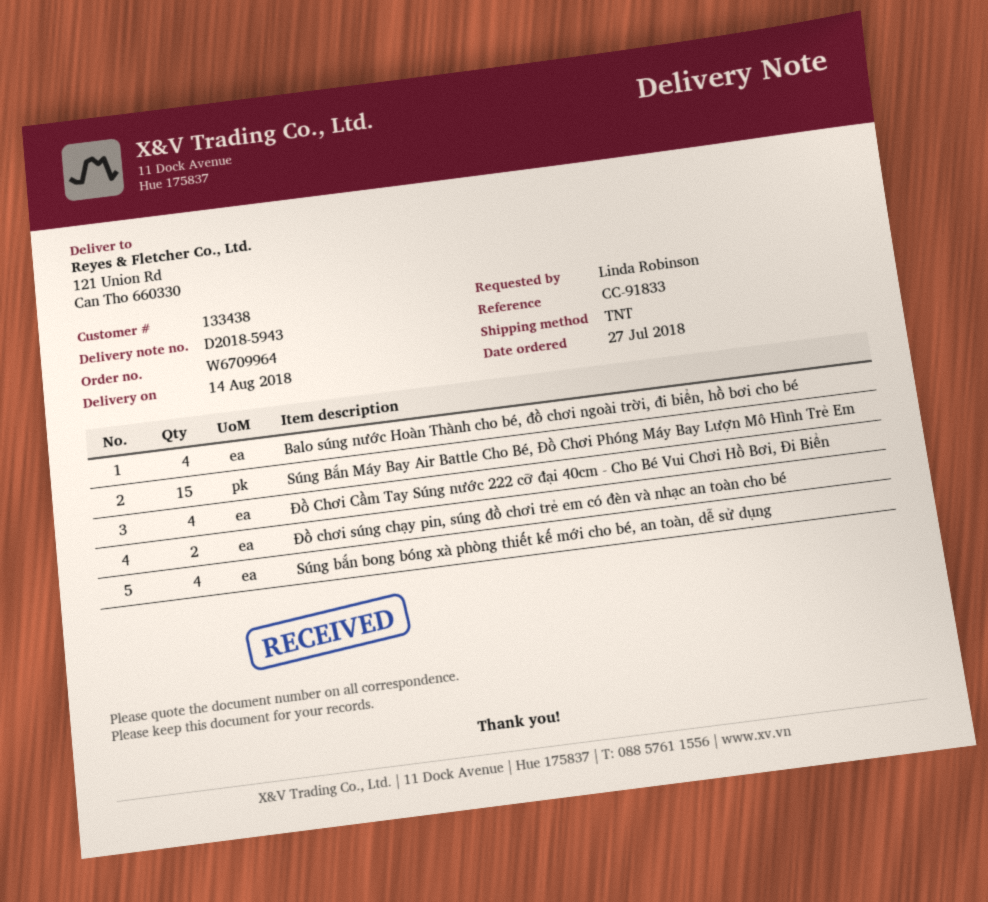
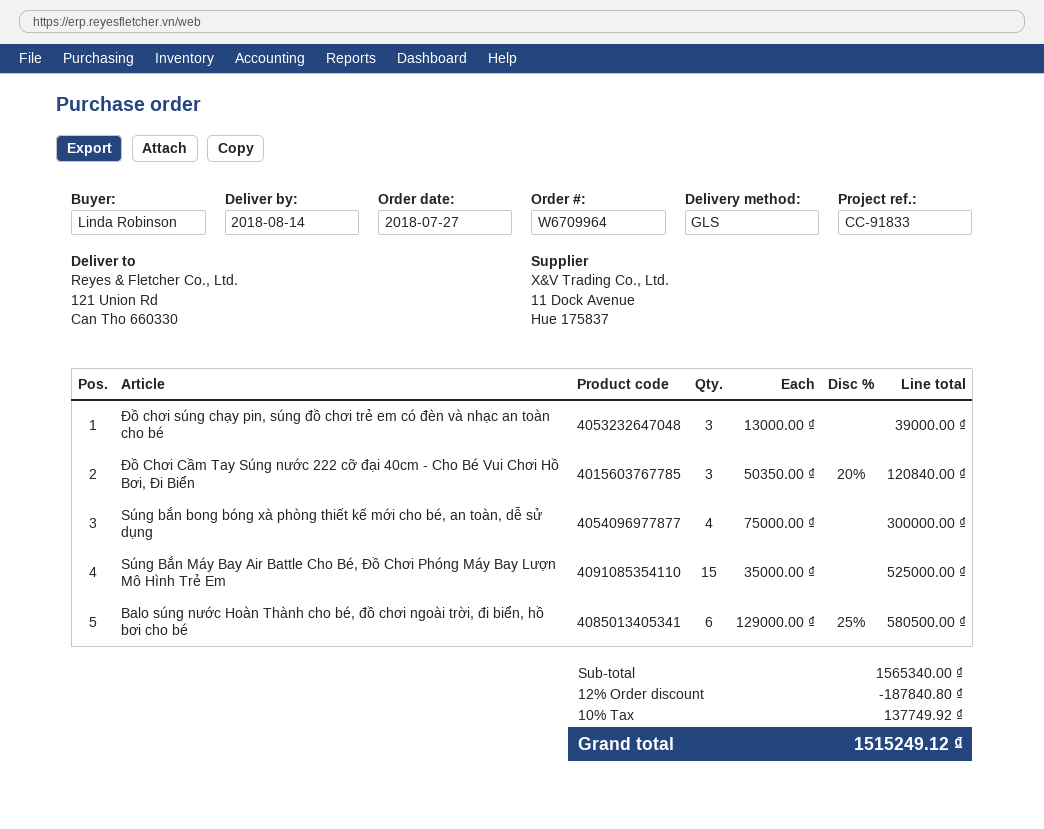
shipping method: TNT -> GLS
Balo súng nước Hoàn Thành cho bé, đồ chơi ngoài trời, đi biển, hồ bơi cho bé: 4 -> 6
Đồ Chơi Cầm Tay Súng nước 222 cỡ đại 40cm - Cho Bé Vui Chơi Hồ Bơi, Đi Biển: 4 -> 3
Đồ chơi súng chạy pin, súng đồ chơi trẻ em có đèn và nhạc an toàn cho bé: 2 -> 3

